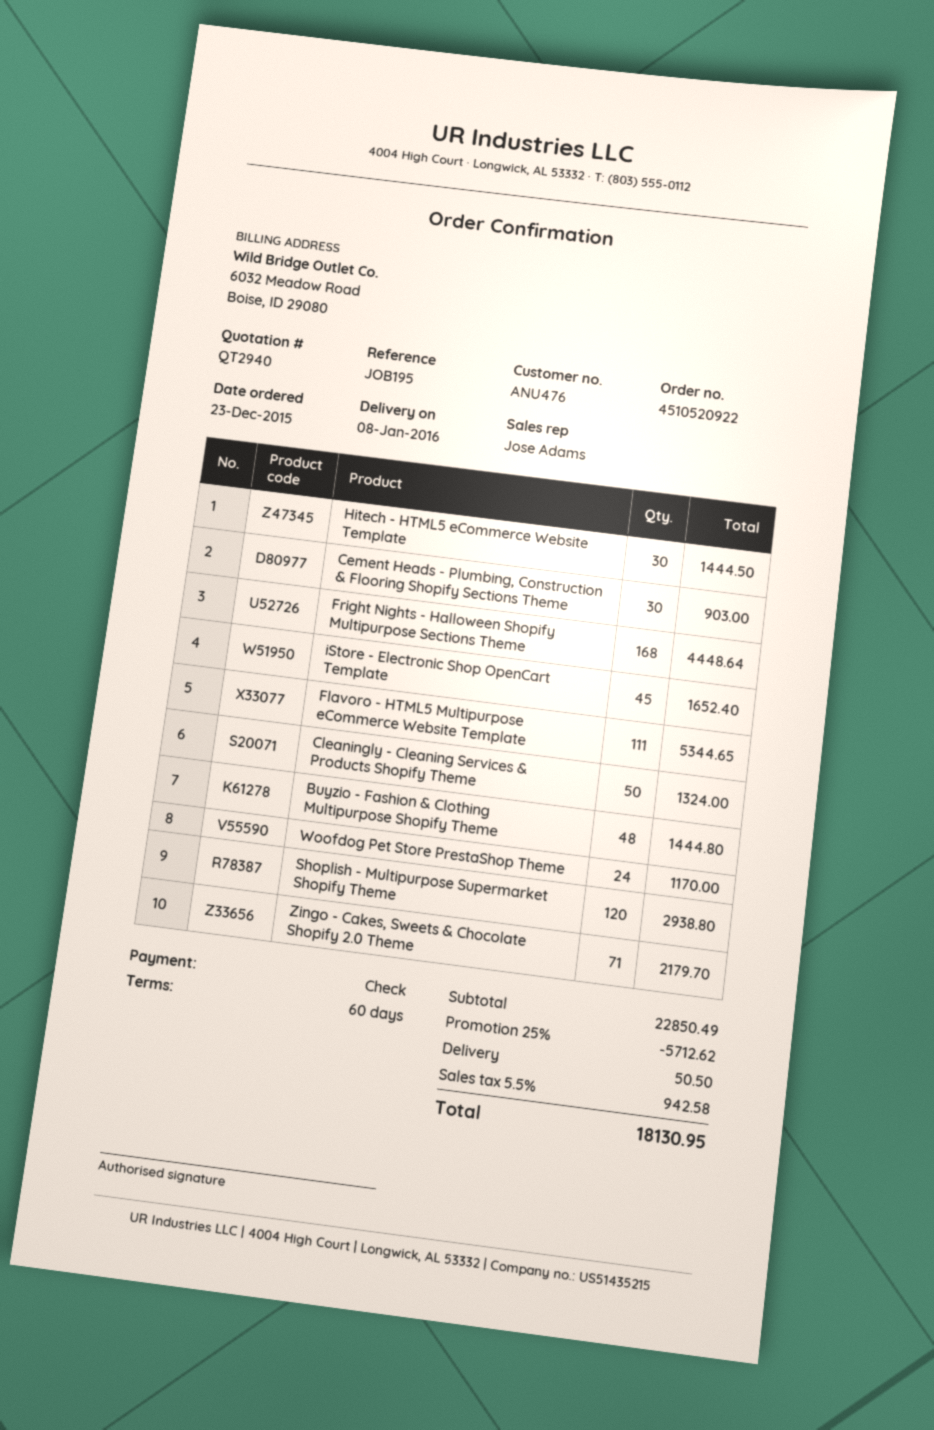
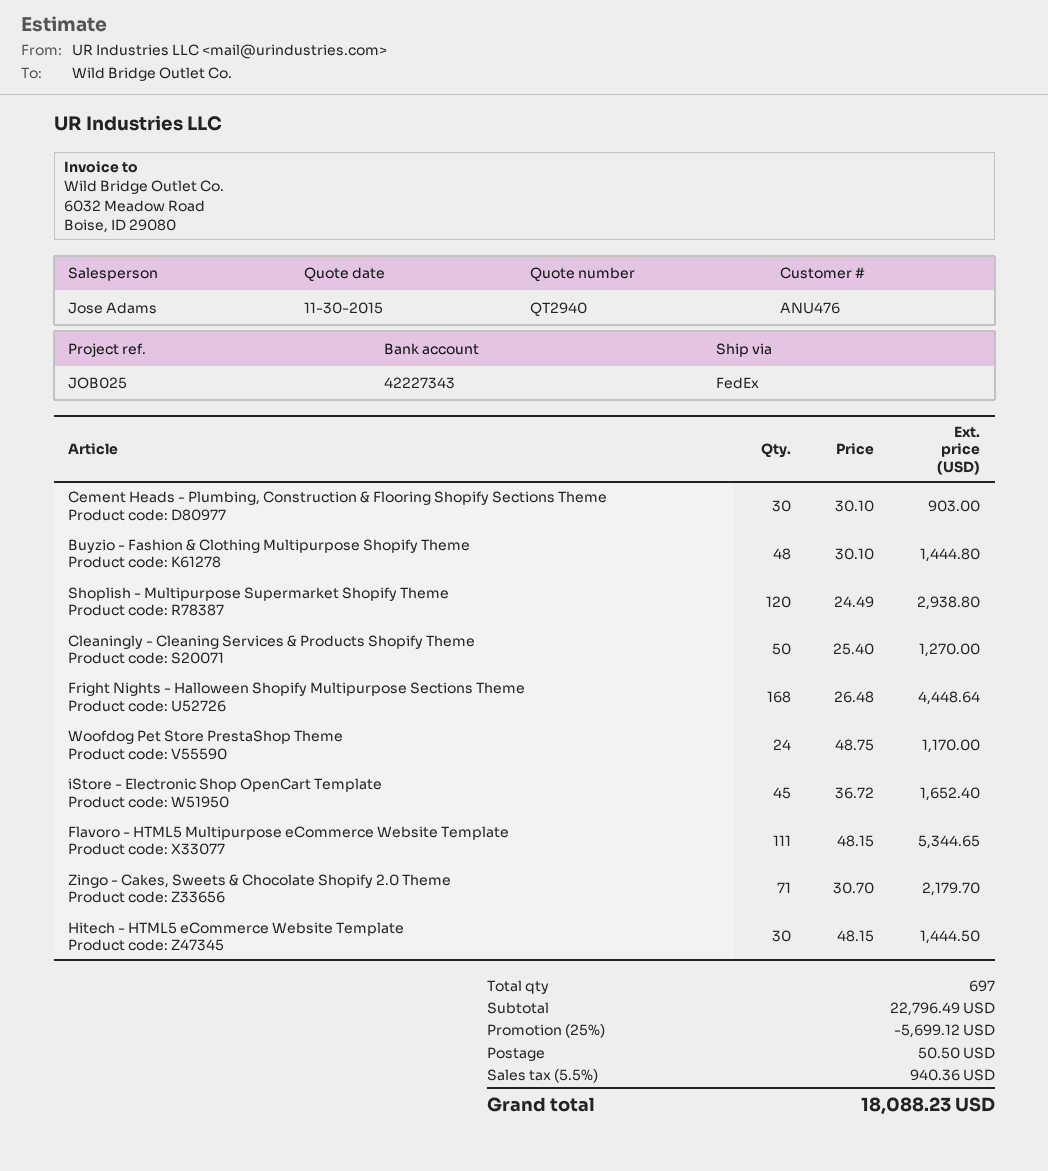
reference: JOB195 -> JOB025
Cleaningly - Cleaning Services & Products Shopify Theme: 50 for 1324.00 -> 50 for 1270.00
subtotal: 22850.49 -> 22796.49
discount: 25% = 5712.62 -> 25% = 5699.12
tax: 5.5% = 942.58 -> 5.5% = 940.36
total: 18130.95 -> 18088.23

